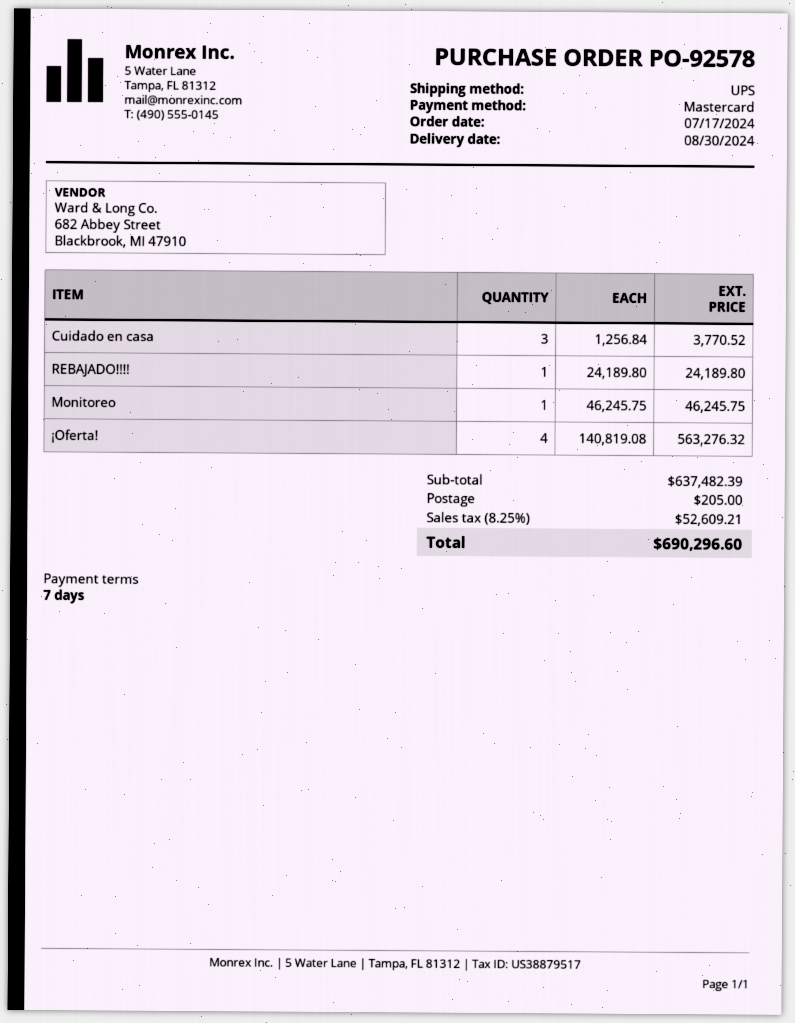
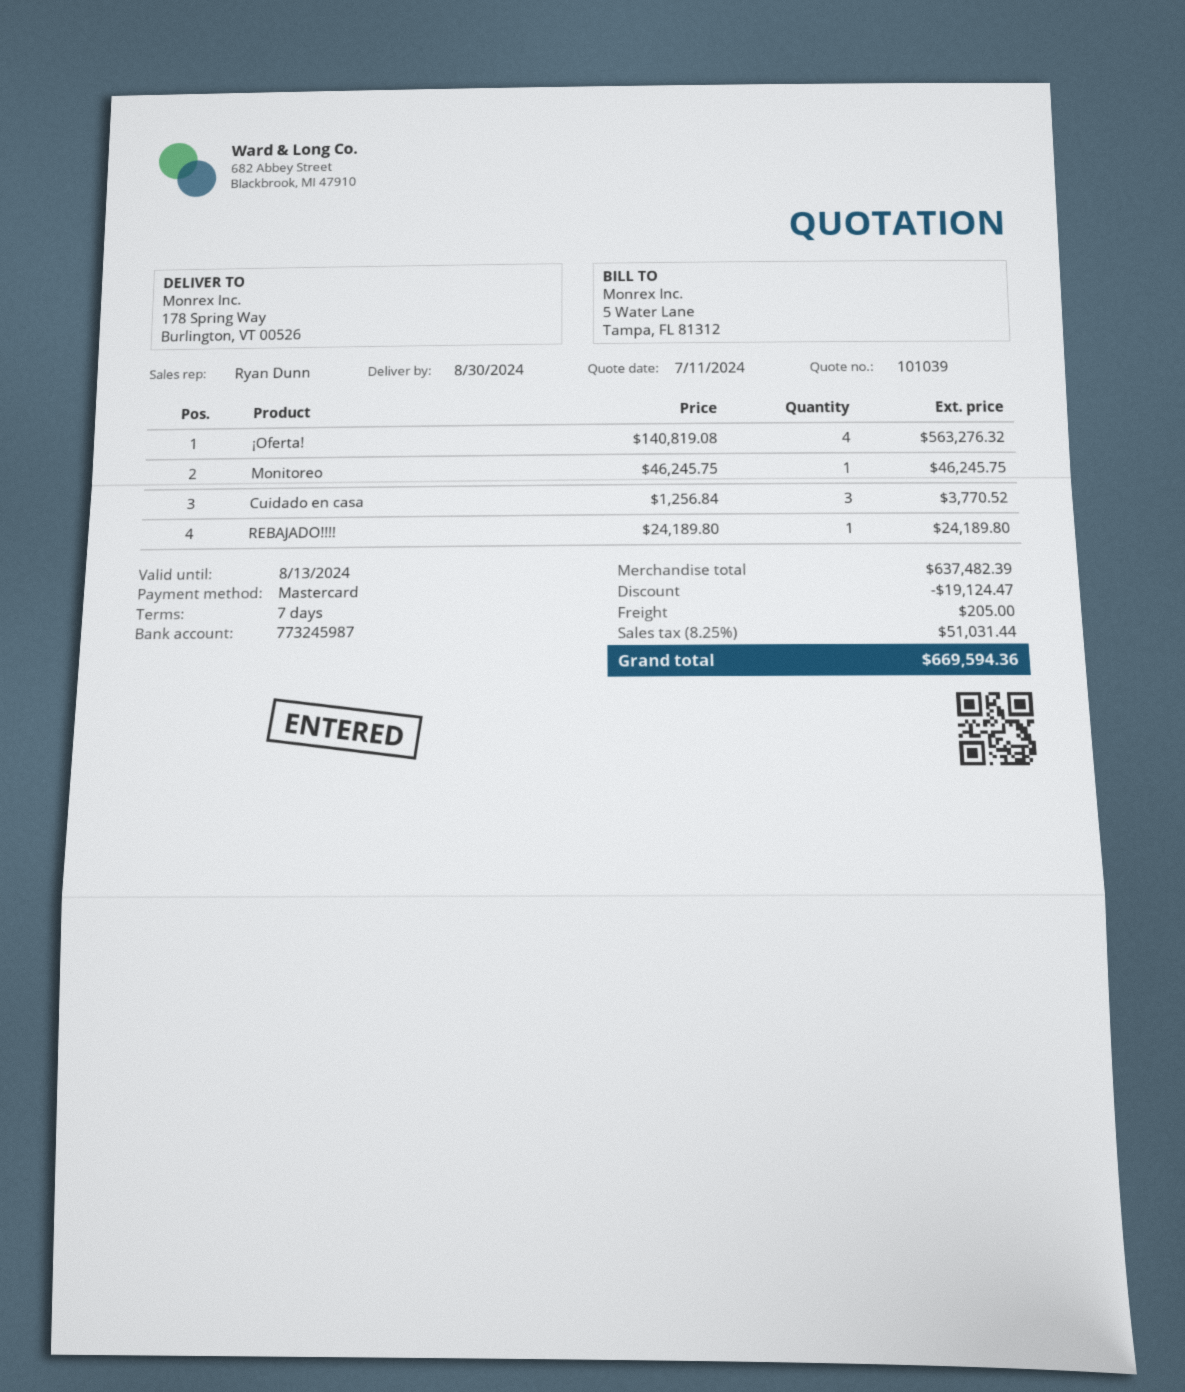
discount: none -> 19124.47
tax: 8.25% = 52609.21 -> 8.25% = 51031.44
total: 690296.60 -> 669594.36

